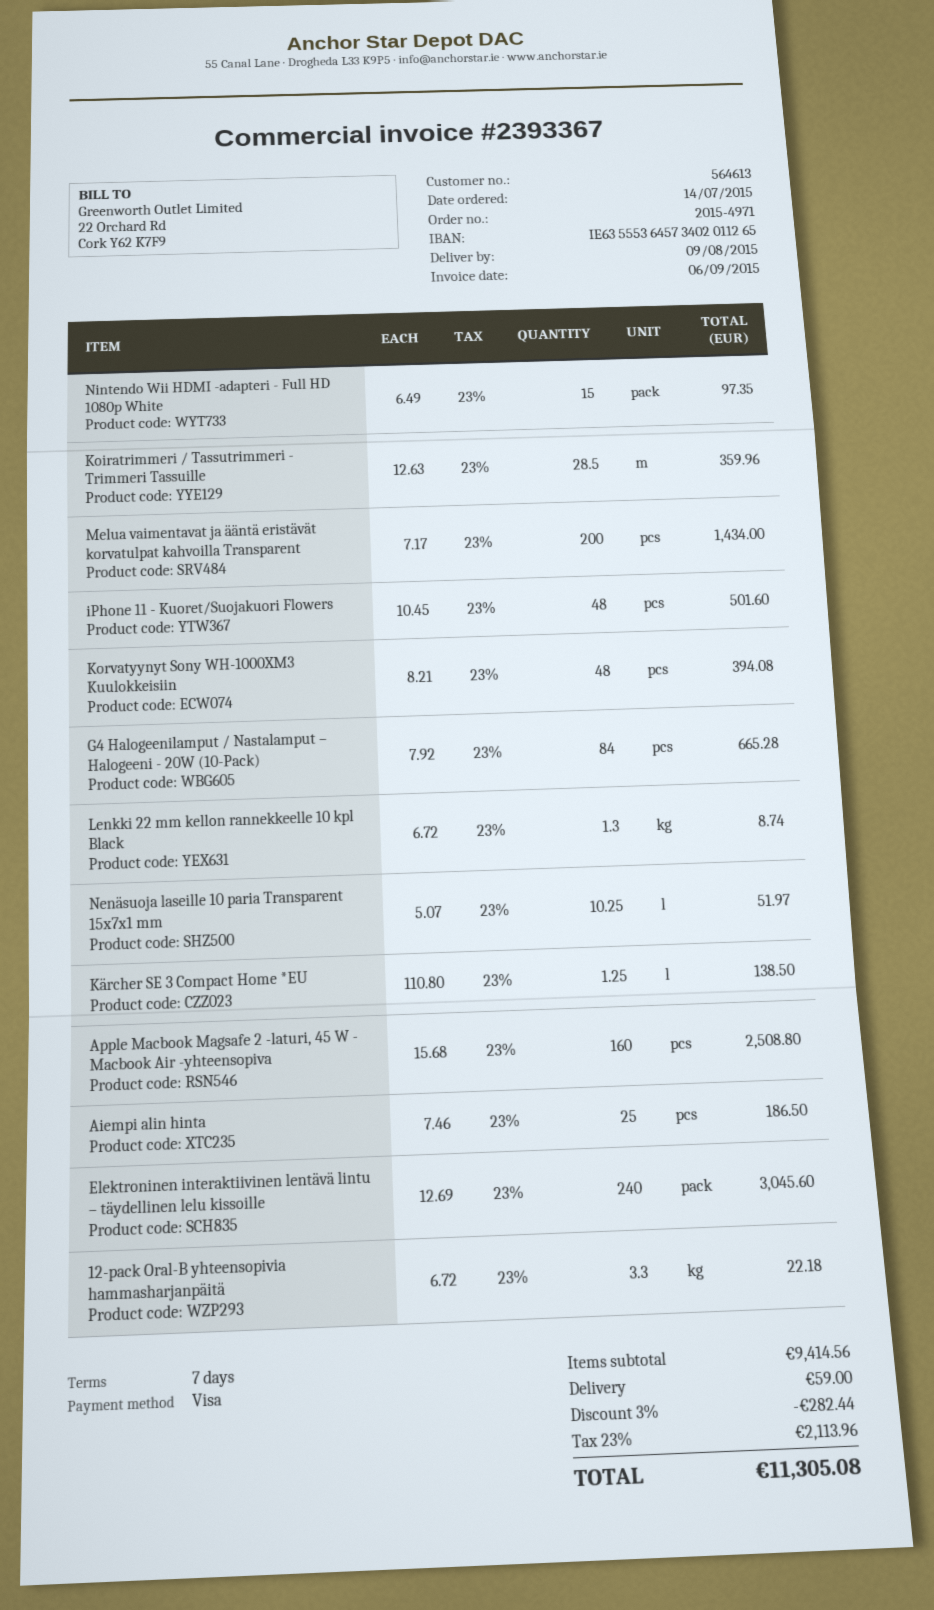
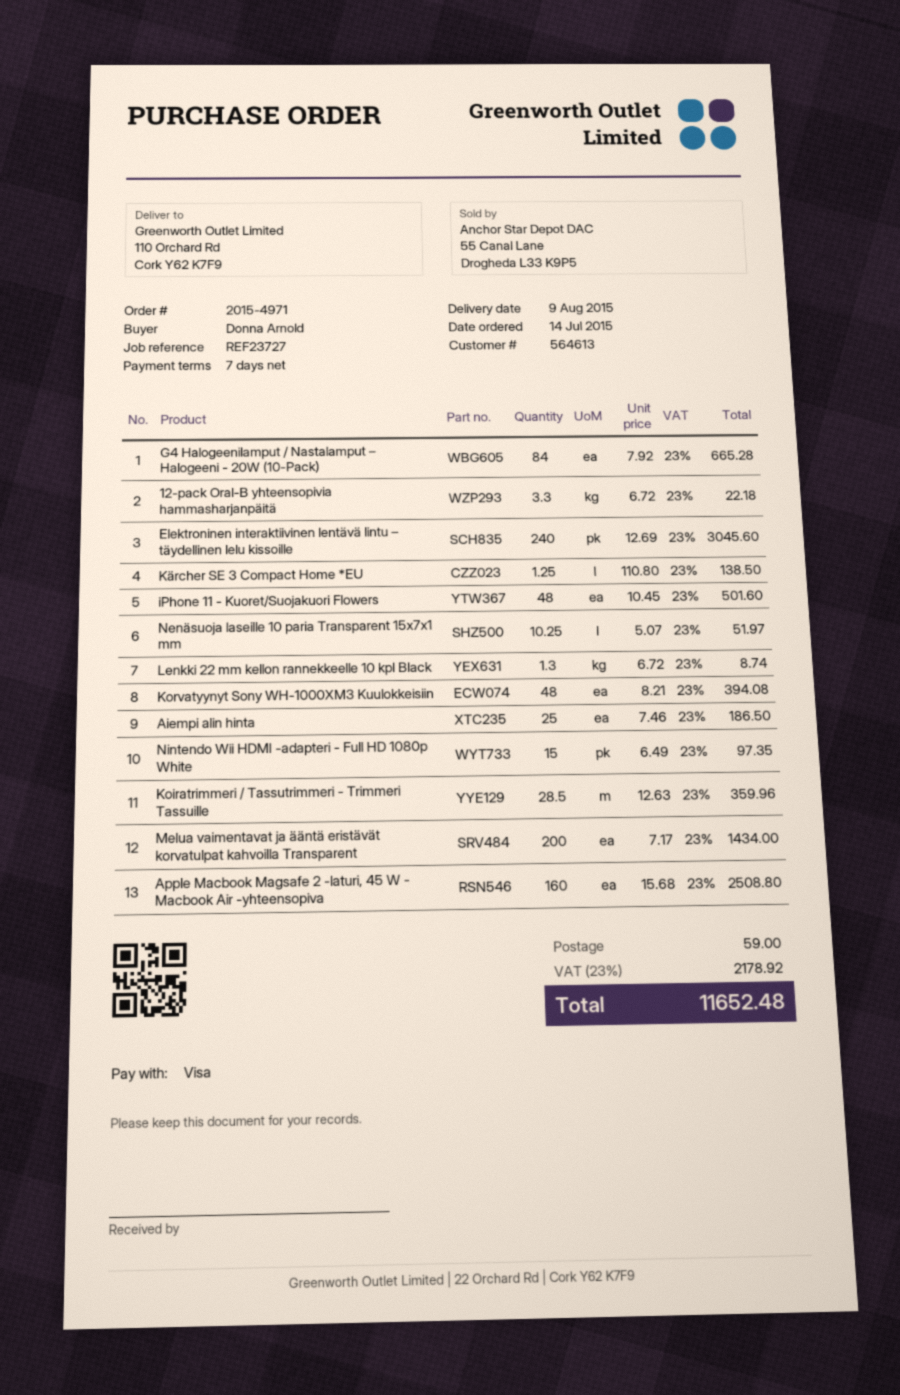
discount: 3% = 282.44 -> none
tax: 23% = 2113.96 -> 23% = 2178.92
total: 11305.08 -> 11652.48

